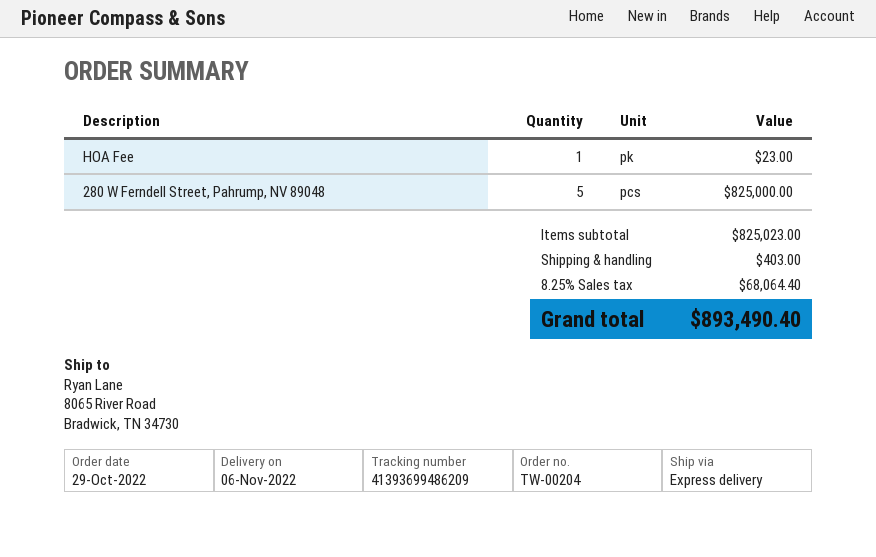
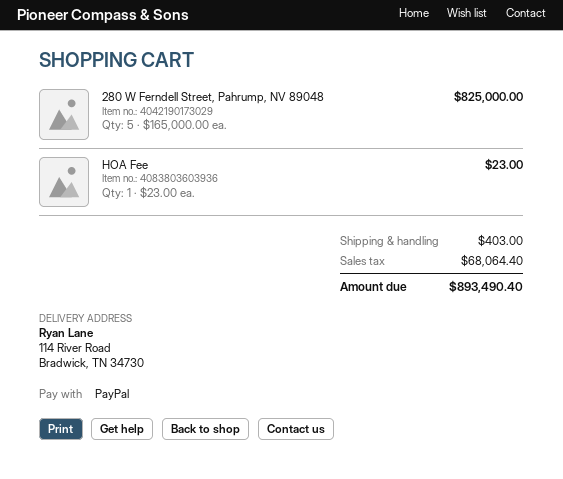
ship to: 8065 River Road, Bradwick, TN 34730 -> 114 River Road, Bradwick, TN 34730

